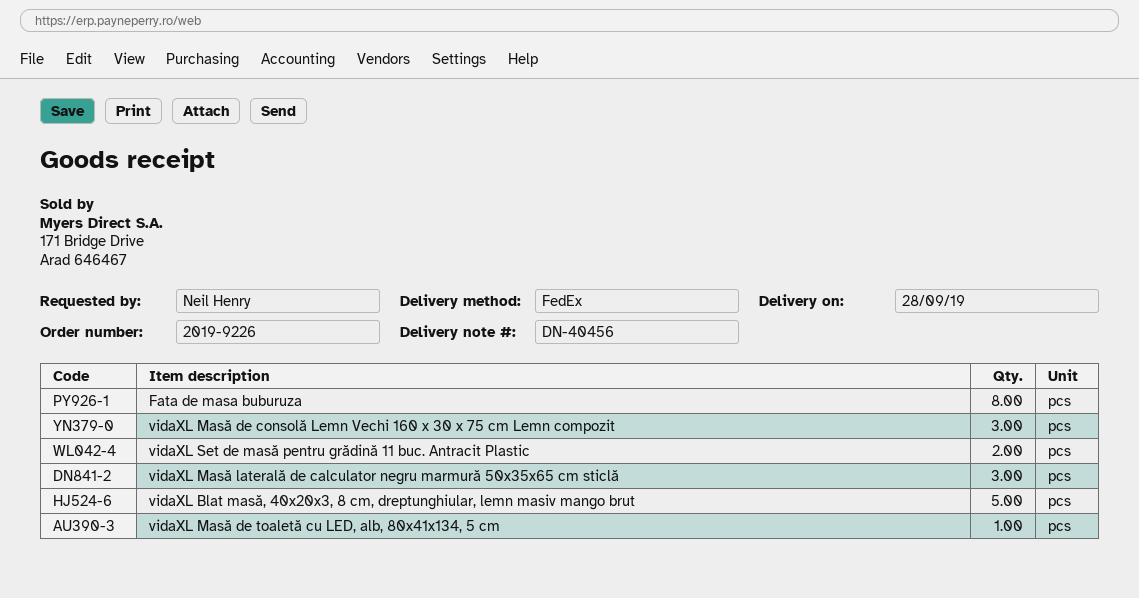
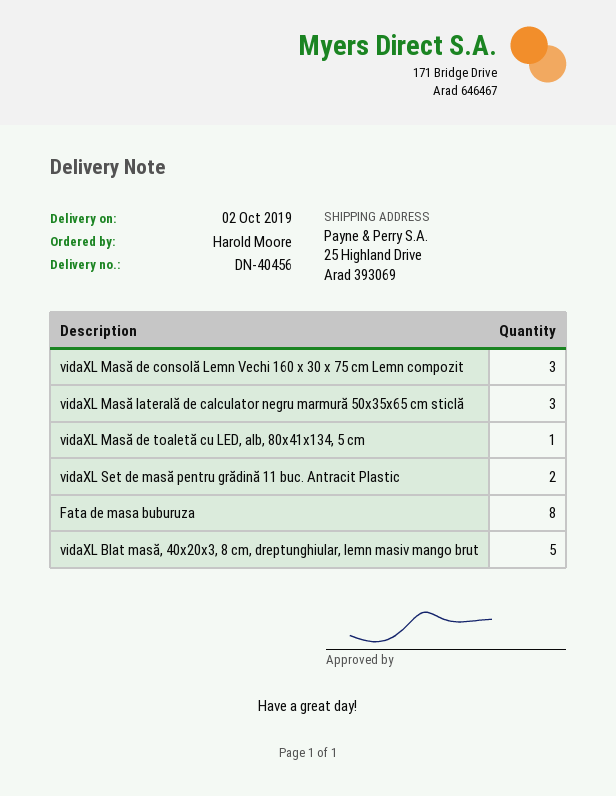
delivery date: 2019-09-28 -> 2019-10-02
ordered by: Neil Henry -> Harold Moore

